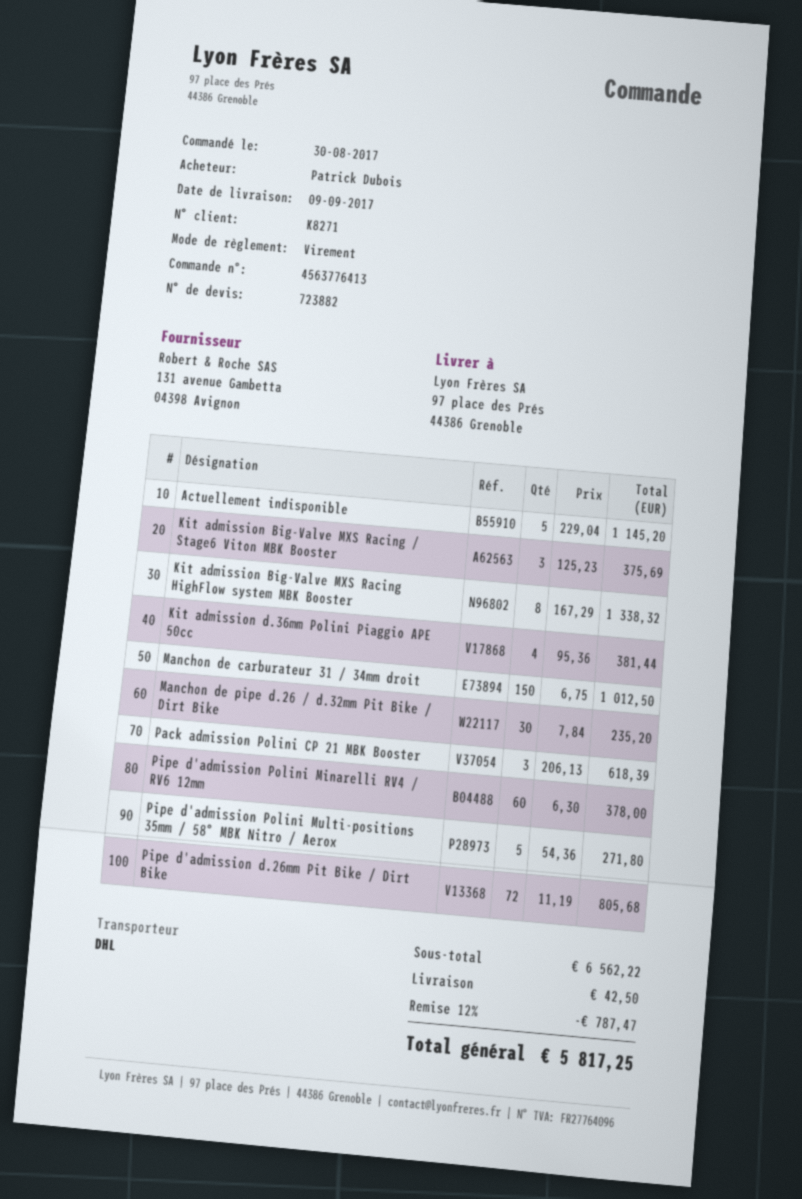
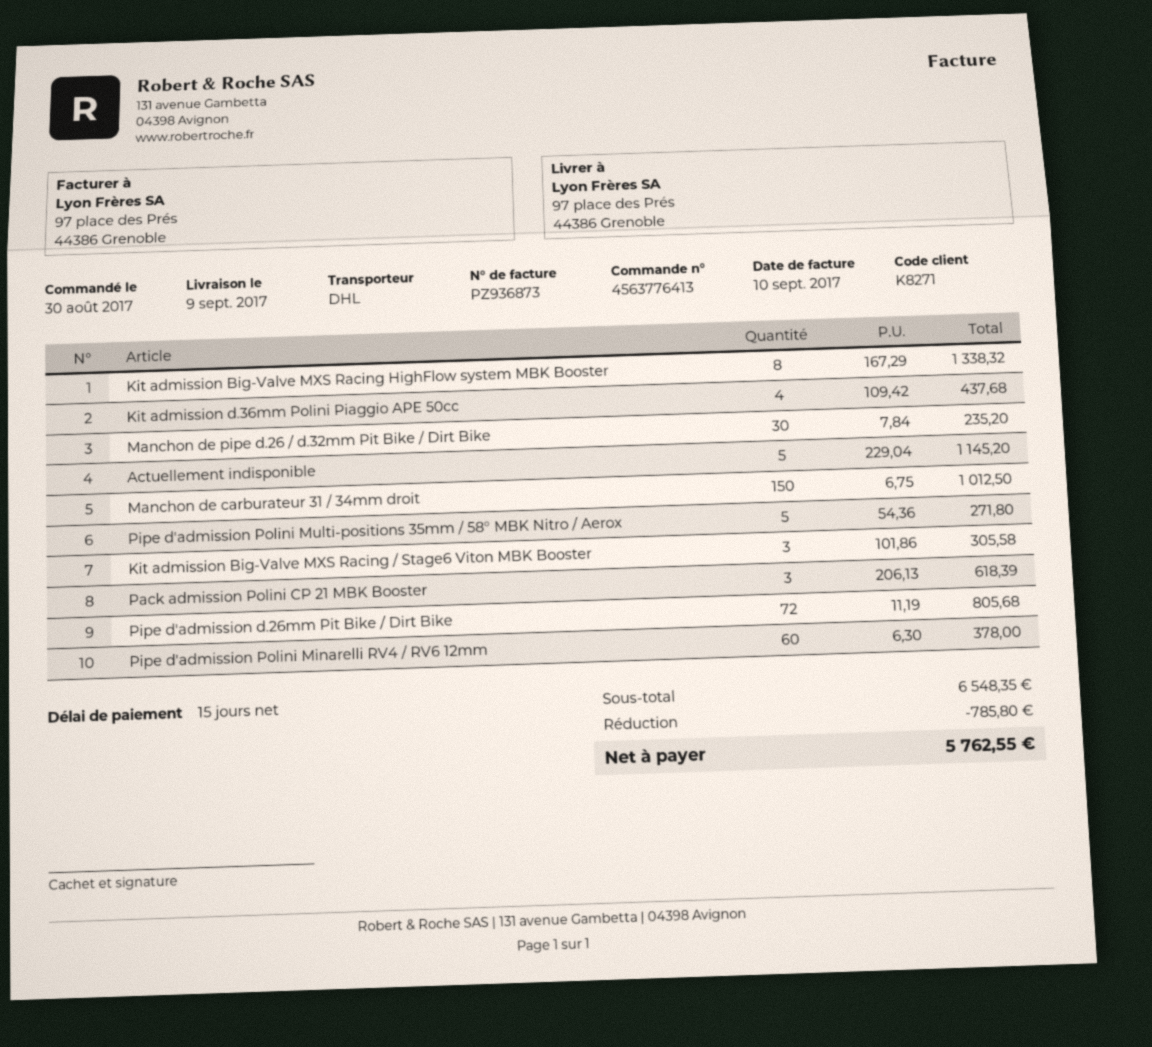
Kit admission Big-Valve MXS Racing / Stage6 Viton MBK Booster: 3 x 125.23 = 375.69 -> 3 x 101.86 = 305.58
Kit admission d.36mm Polini Piaggio APE 50cc: 4 x 95.36 = 381.44 -> 4 x 109.42 = 437.68
subtotal: 6562.22 -> 6548.35
discount: 787.47 -> 785.80
shipping: 42.50 -> none
total: 5817.25 -> 5762.55

